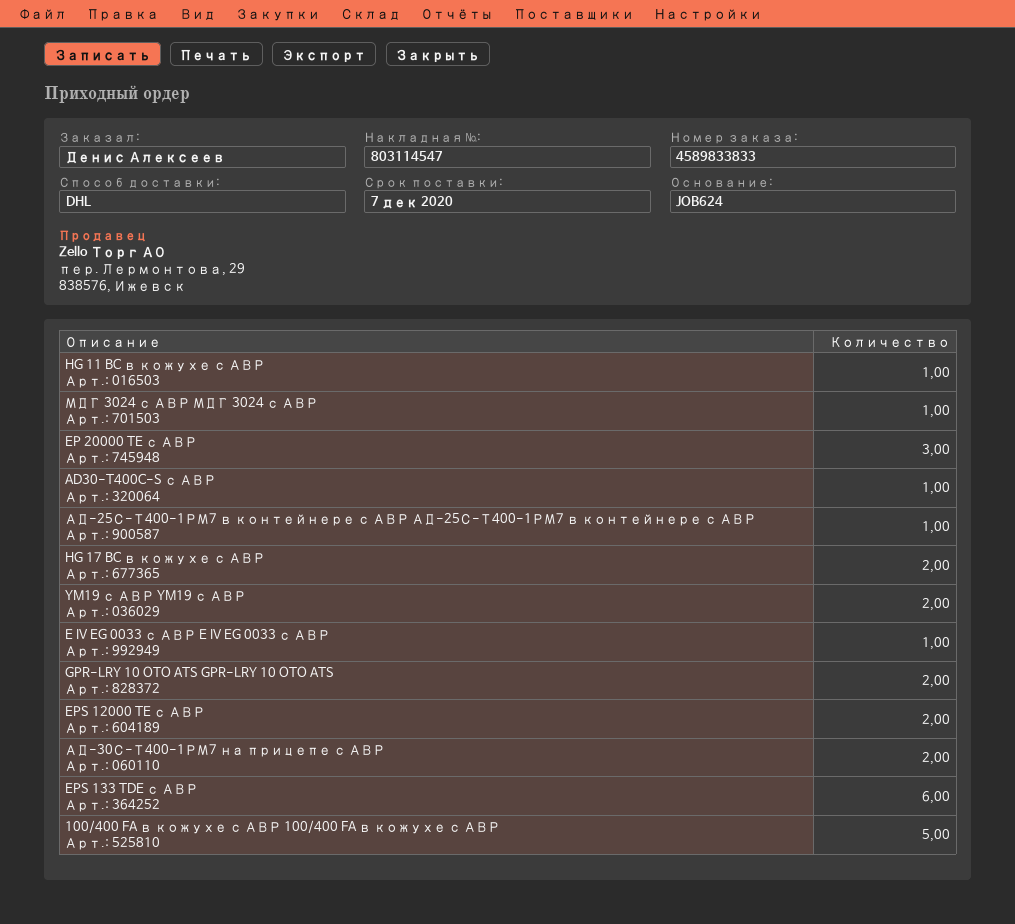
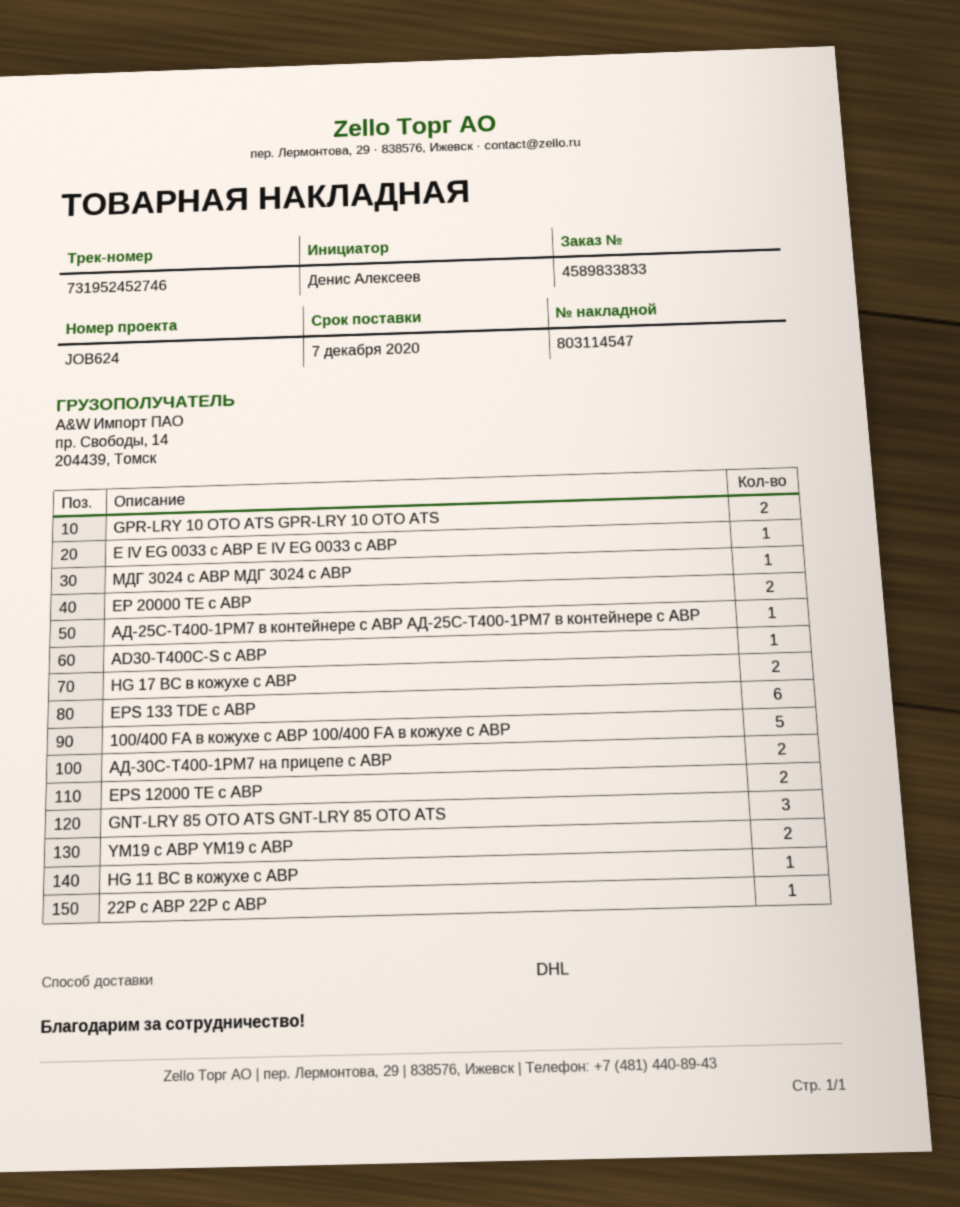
EP 20000 TE с АВР: 3 -> 2
GNT-LRY 85 OTO ATS GNT-LRY 85 OTO ATS: none -> 3
22P с АВР 22P с АВР: none -> 1

